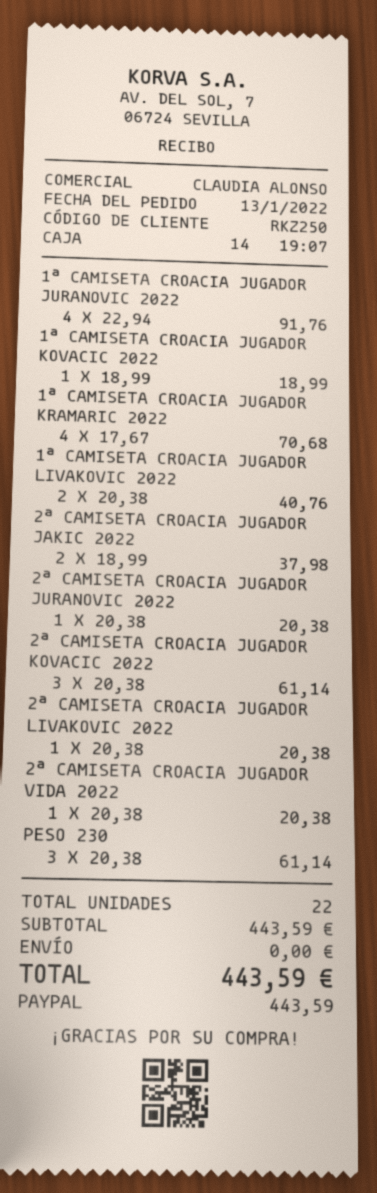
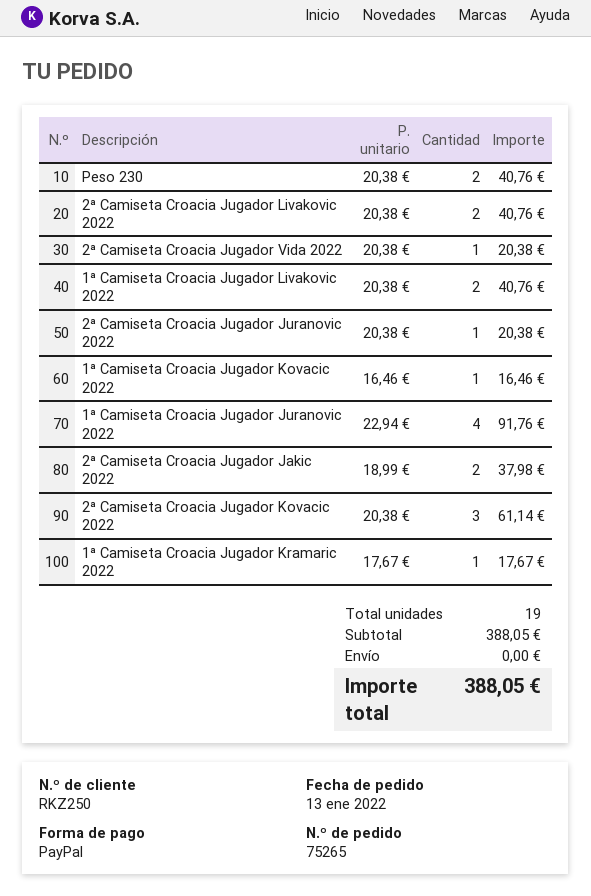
1ª CAMISETA CROACIA JUGADOR KOVACIC 2022: 1 x 18.99 = 18.99 -> 1 x 16.46 = 16.46
1ª CAMISETA CROACIA JUGADOR KRAMARIC 2022: 4 x 17.67 = 70.68 -> 1 x 17.67 = 17.67
2ª CAMISETA CROACIA JUGADOR LIVAKOVIC 2022: 1 x 20.38 = 20.38 -> 2 x 20.38 = 40.76
PESO 230: 3 x 20.38 = 61.14 -> 2 x 20.38 = 40.76
total quantity: 22 -> 19
subtotal: 443.59 -> 388.05
total: 443.59 -> 388.05

